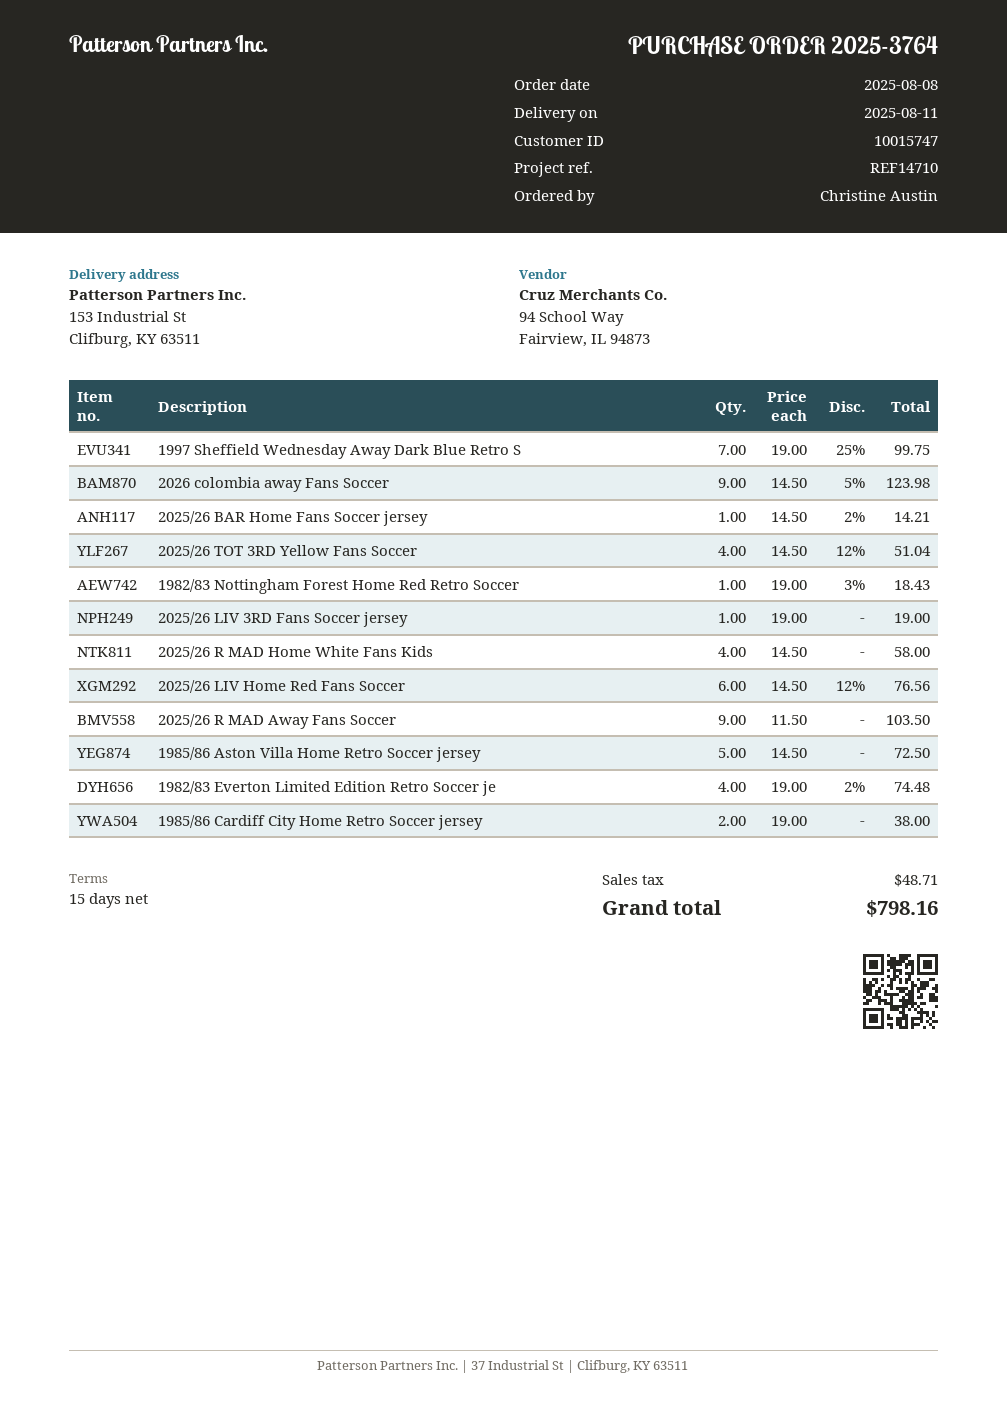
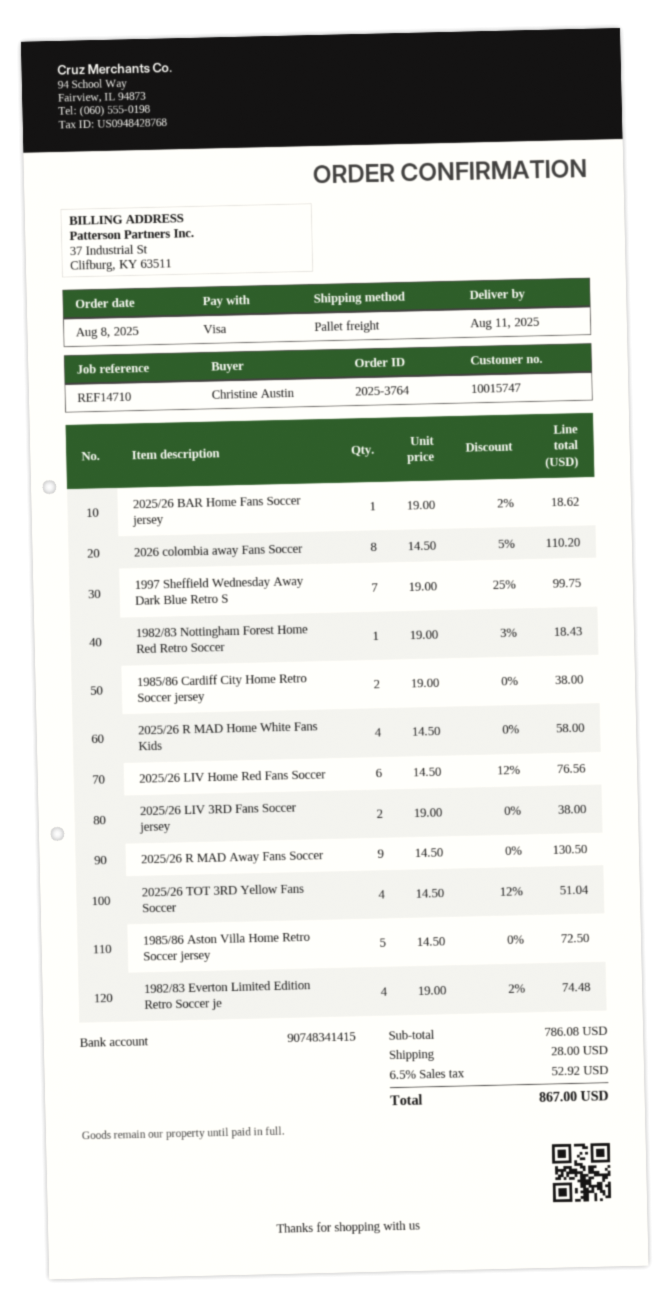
2026 colombia away Fans Soccer: 9 x 14.50 - 5% = 123.98 -> 8 x 14.50 - 5% = 110.20
2025/26 BAR Home Fans Soccer jersey: 1 x 14.50 - 2% = 14.21 -> 1 x 19.00 - 2% = 18.62
2025/26 LIV 3RD Fans Soccer jersey: 1 x 19.00 = 19.00 -> 2 x 19.00 = 38.00
2025/26 R MAD Away Fans Soccer: 9 x 11.50 = 103.50 -> 9 x 14.50 = 130.50
shipping: none -> 28.00
tax: 48.71 -> 52.92
total: 798.16 -> 867.00

